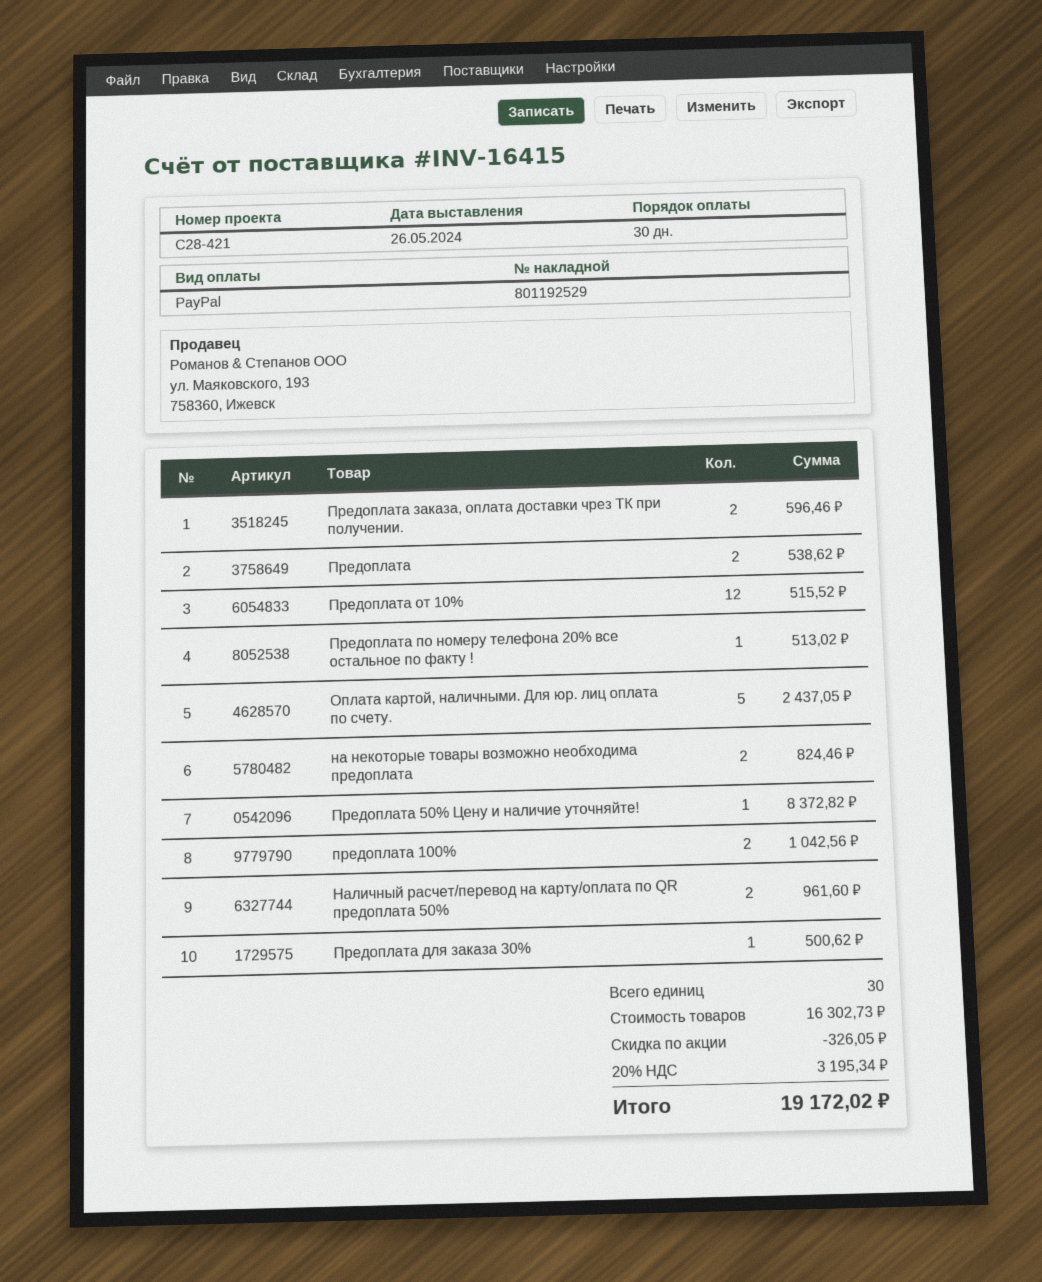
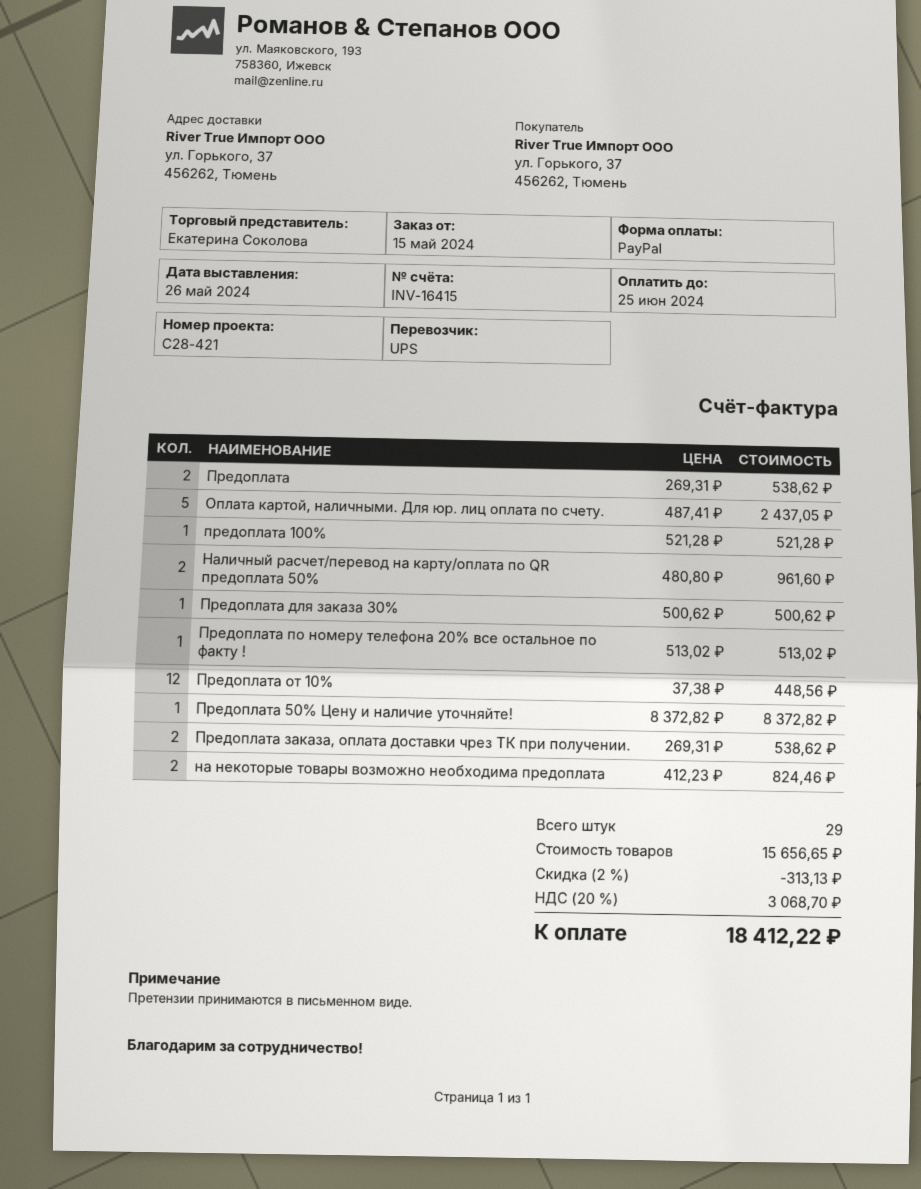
Предоплата заказа, оплата доставки чрез ТК при получении.: 2 for 596.46 -> 2 for 538.62
Предоплата от 10%: 12 for 515.52 -> 12 for 448.56
предоплата 100%: 2 for 1042.56 -> 1 for 521.28
total quantity: 30 -> 29
subtotal: 16302.73 -> 15656.65
discount: 326.05 -> 313.13
tax: 20% = 3195.34 -> 20% = 3068.70
total: 19172.02 -> 18412.22

